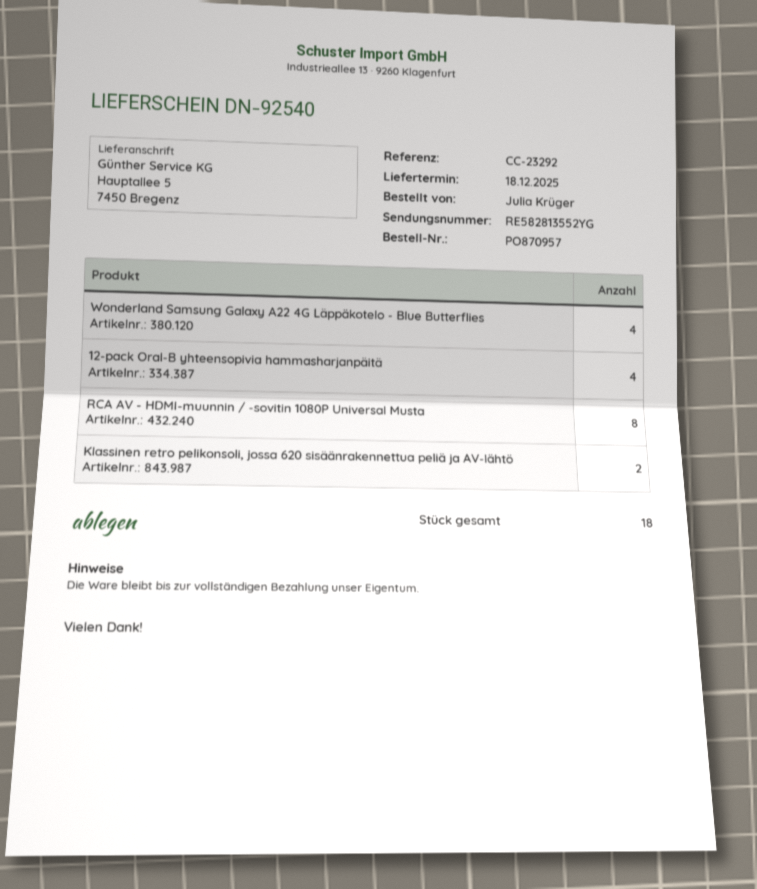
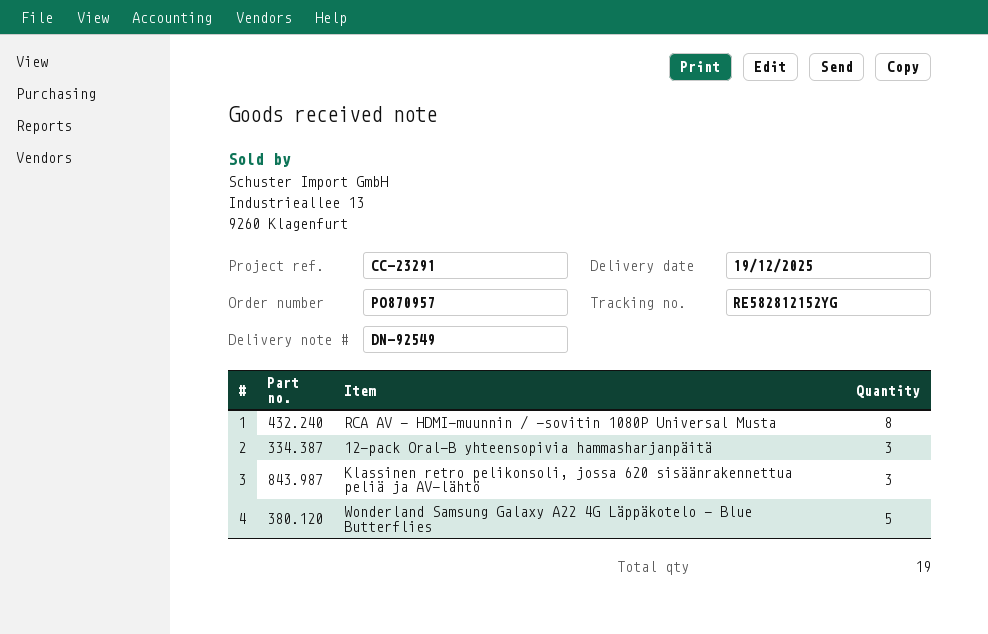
delivery note number: DN-92540 -> DN-92549
delivery date: 2025-12-18 -> 2025-12-19
reference: CC-23292 -> CC-23291
tracking number: RE582813552YG -> RE582812152YG
Wonderland Samsung Galaxy A22 4G Läppäkotelo - Blue Butterflies: 4 -> 5
12-pack Oral-B yhteensopivia hammasharjanpäitä: 4 -> 3
Klassinen retro pelikonsoli, jossa 620 sisäänrakennettua peliä ja AV-lähtö: 2 -> 3
total quantity: 18 -> 19

